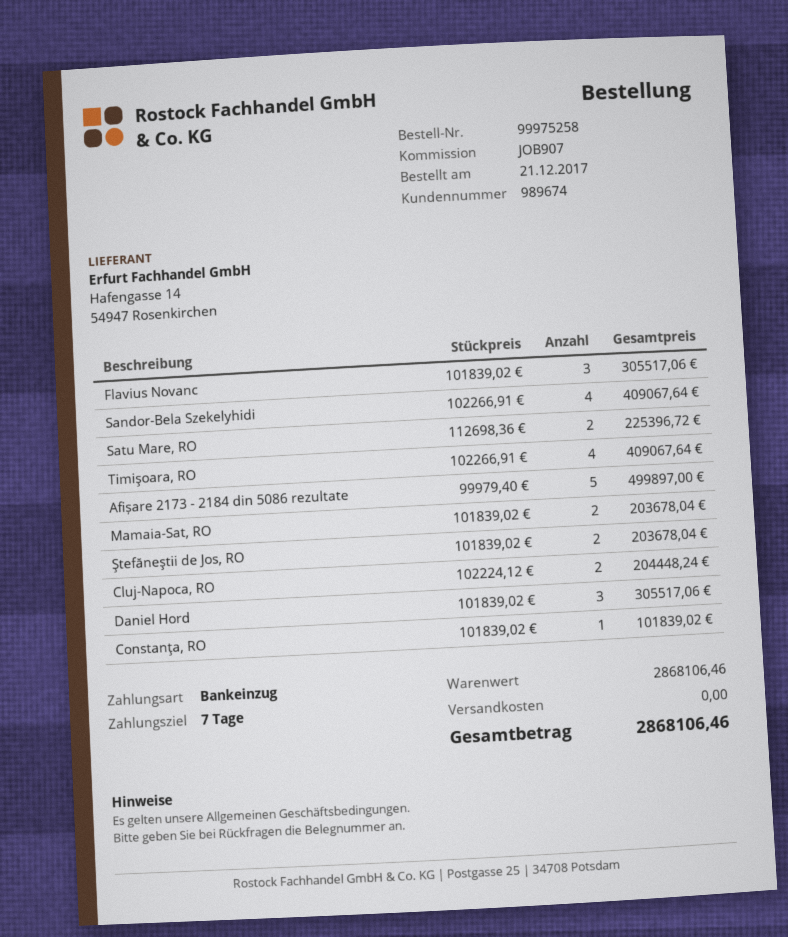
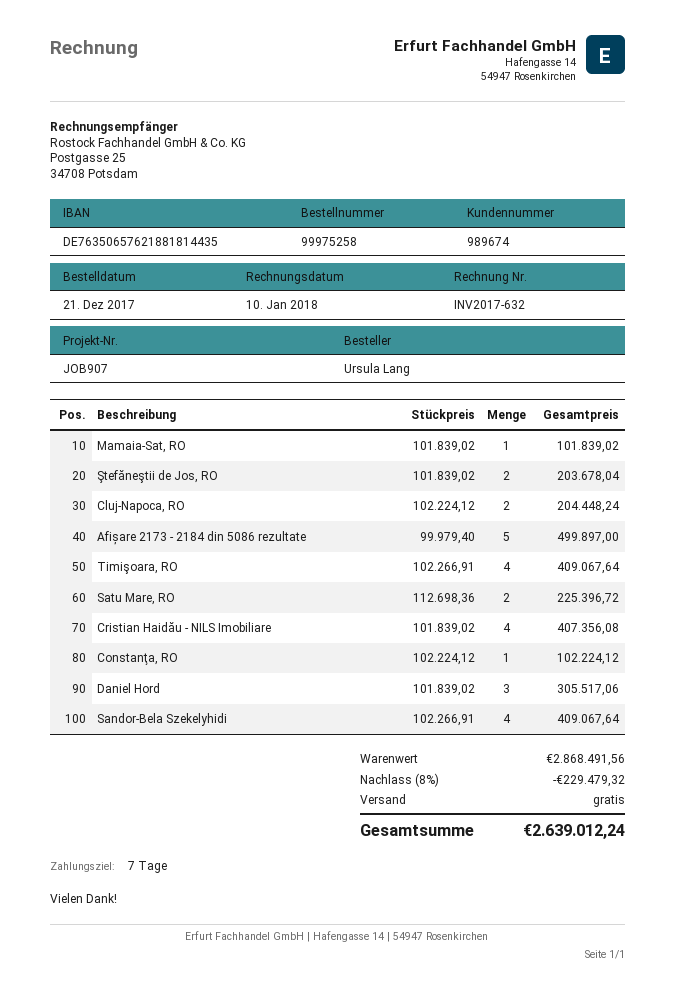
Flavius Novanc: 3 x 101839.02 = 305517.06 -> none
Mamaia-Sat, RO: 2 x 101839.02 = 203678.04 -> 1 x 101839.02 = 101839.02
Constanţa, RO: 1 x 101839.02 = 101839.02 -> 1 x 102224.12 = 102224.12
Cristian Haidău - NILS Imobiliare: none -> 4 x 101839.02 = 407356.08
subtotal: 2868106.46 -> 2868491.56
discount: none -> 8% = 229479.32
total: 2868106.46 -> 2639012.24

